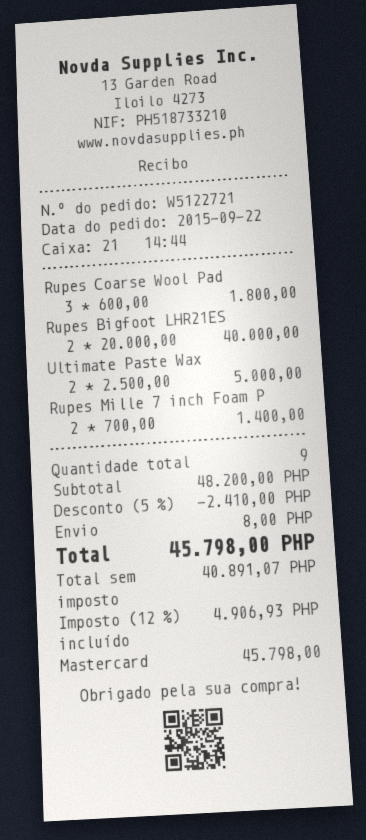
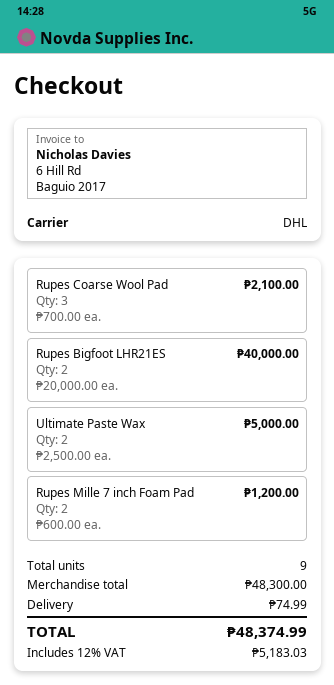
Rupes Coarse Wool Pad: 3 x 600.00 = 1800.00 -> 3 x 700.00 = 2100.00
Rupes Mille 7 inch Foam P: 2 x 700.00 = 1400.00 -> 2 x 600.00 = 1200.00
subtotal: 48200.00 -> 48300.00
discount: 5% = 2410.00 -> none
shipping: 8.00 -> 74.99
tax: 12% = 4906.93 -> 12% = 5183.03
total: 45798.00 -> 48374.99

